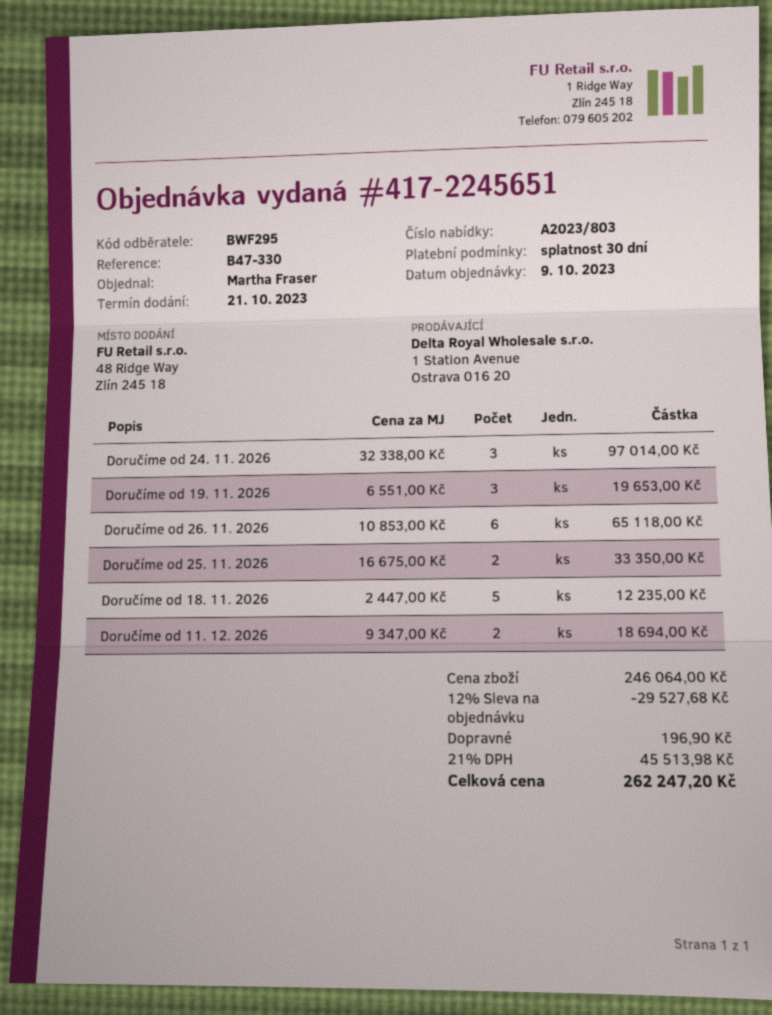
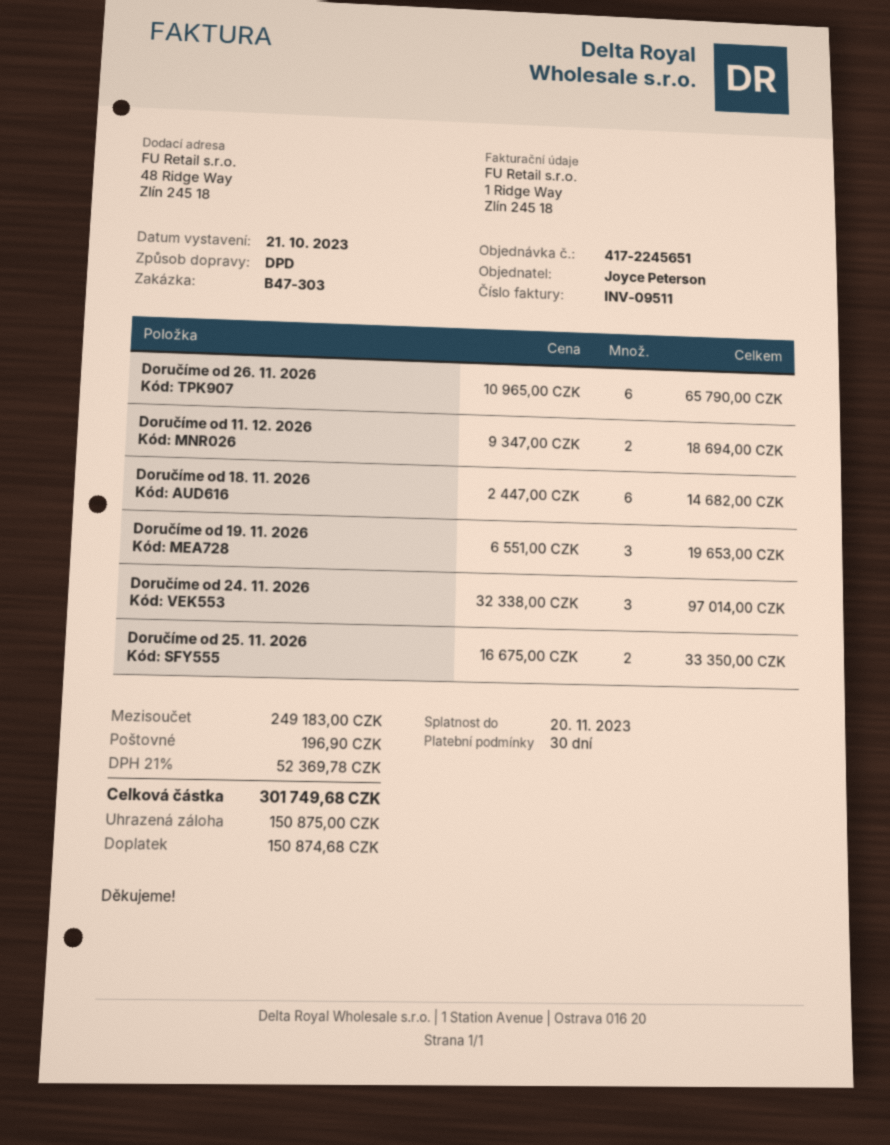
reference: B47-330 -> B47-303
ordered by: Martha Fraser -> Joyce Peterson
Doručíme od 26. 11. 2026: 6 x 10853.00 = 65118.00 -> 6 x 10965.00 = 65790.00
Doručíme od 18. 11. 2026: 5 x 2447.00 = 12235.00 -> 6 x 2447.00 = 14682.00
subtotal: 246064.00 -> 249183.00
discount: 12% = 29527.68 -> none
tax: 21% = 45513.98 -> 21% = 52369.78
total: 262247.20 -> 301749.68

